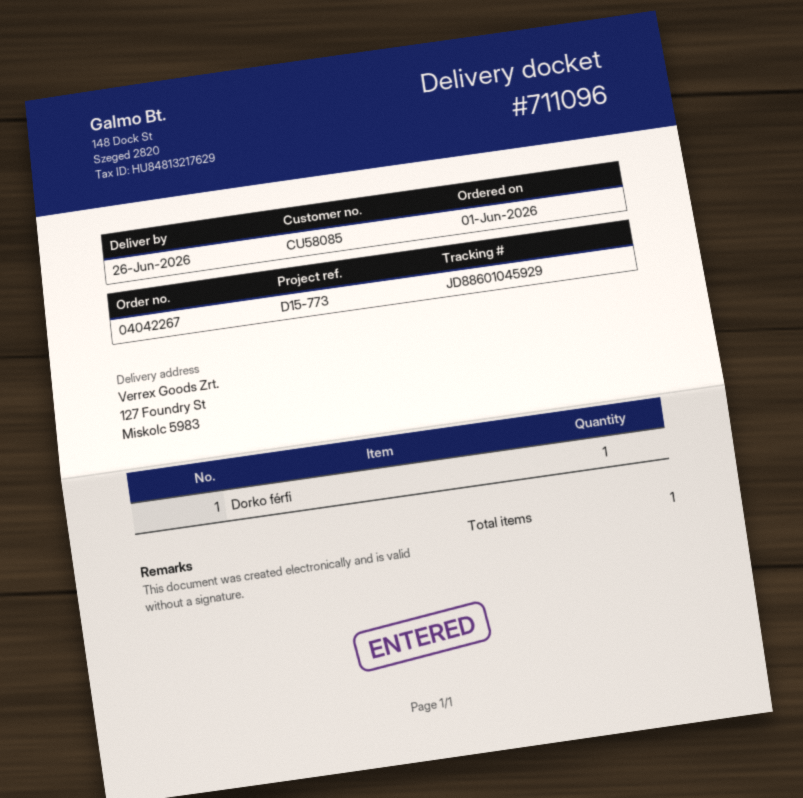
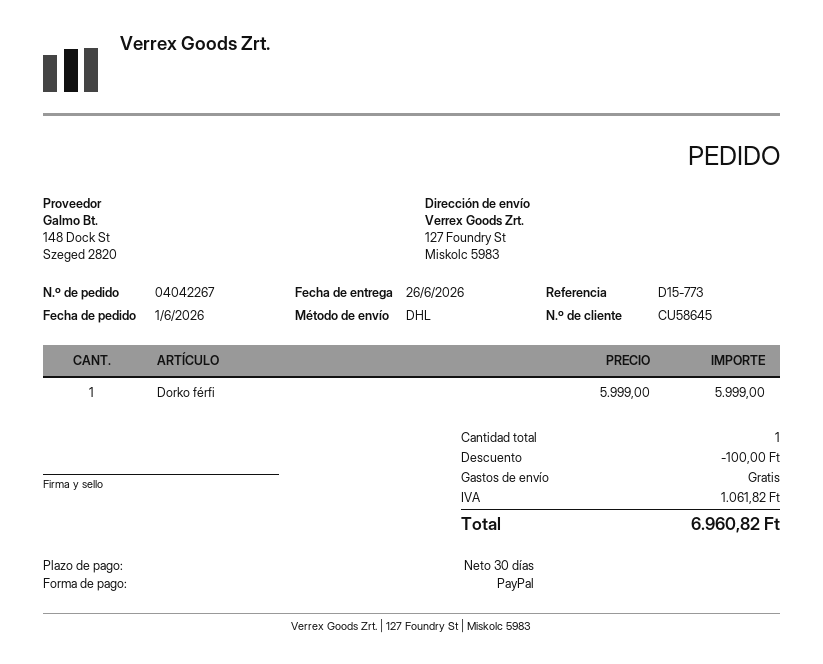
customer number: CU58085 -> CU58645

